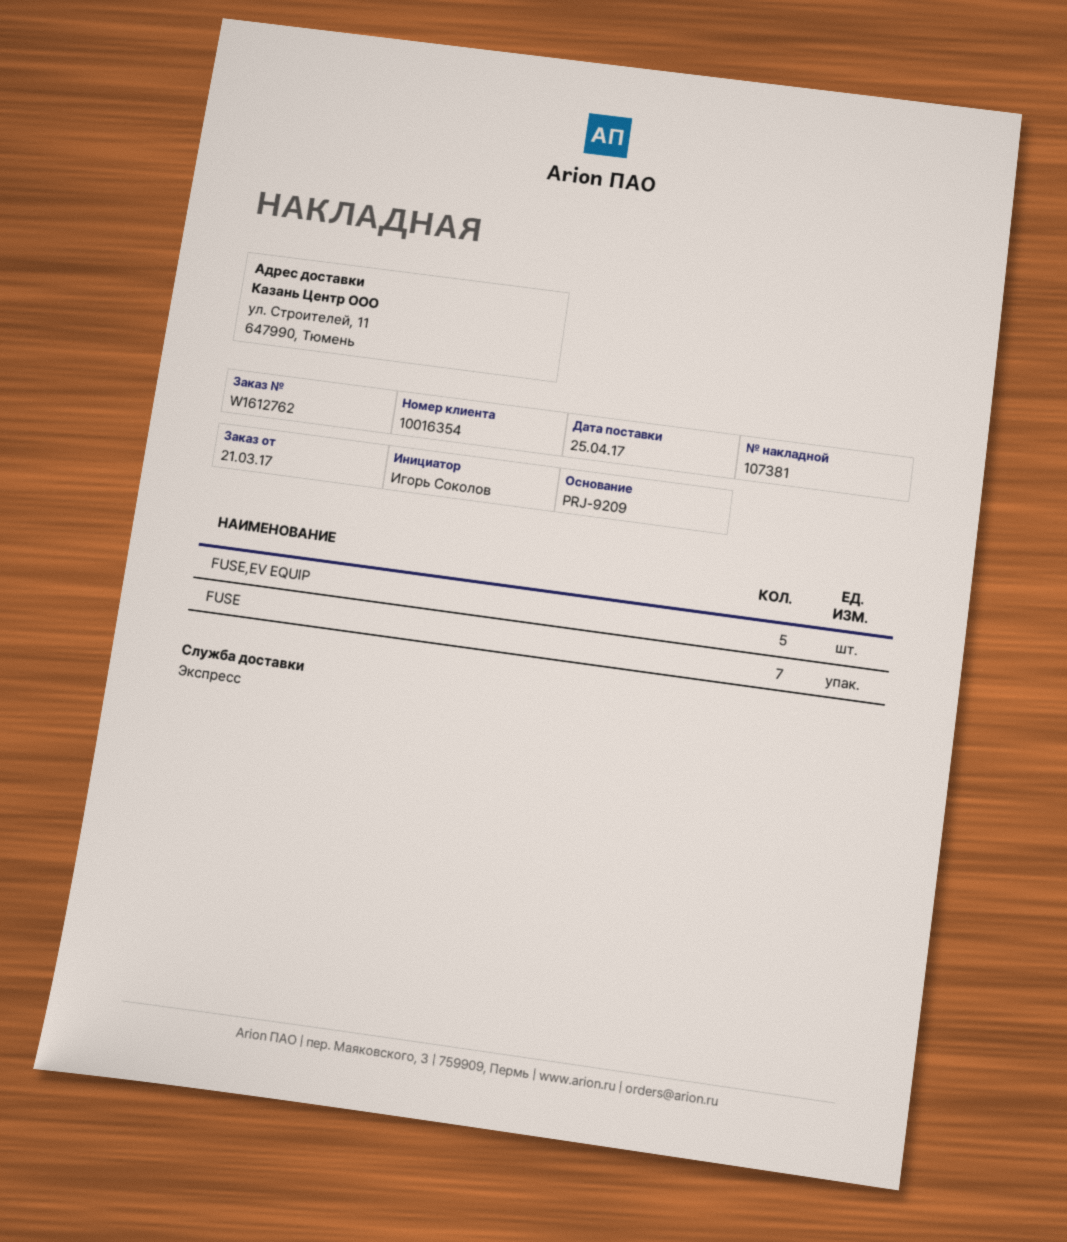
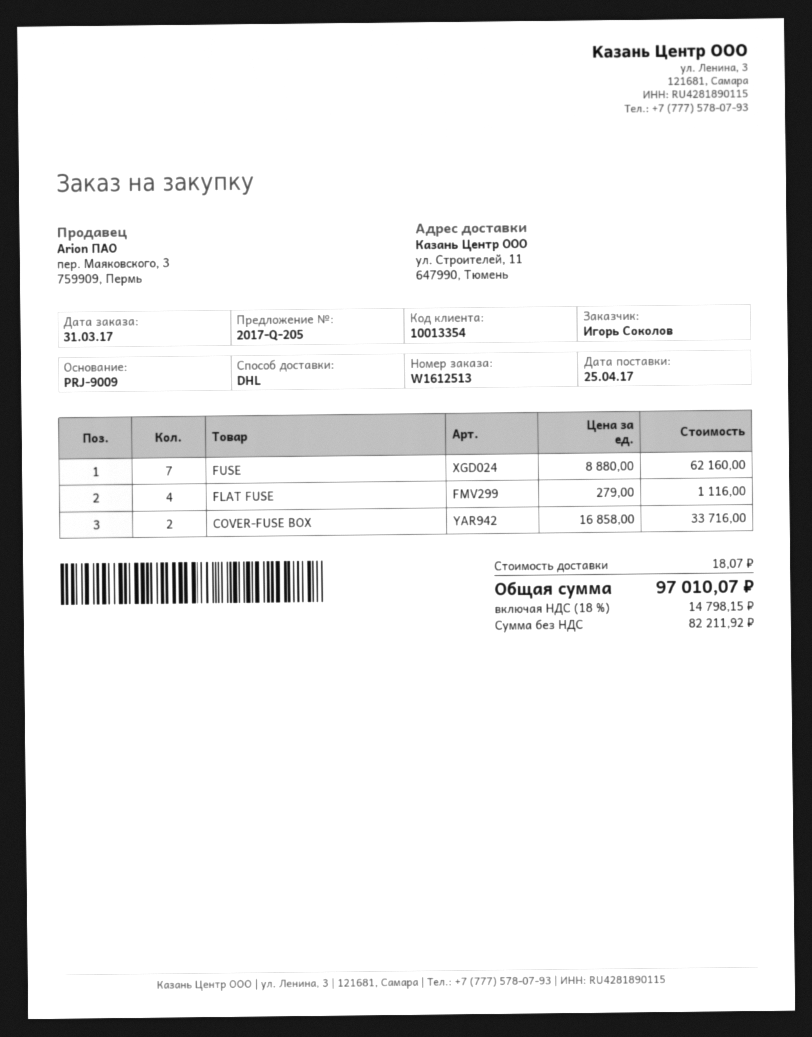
order number: W1612762 -> W1612513
order date: 2017-03-21 -> 2017-03-31
customer number: 10016354 -> 10013354
reference: PRJ-9209 -> PRJ-9009
shipping method: express -> DHL
FUSE,EV EQUIP: 5 -> none
FLAT FUSE: none -> 4
COVER-FUSE BOX: none -> 2

